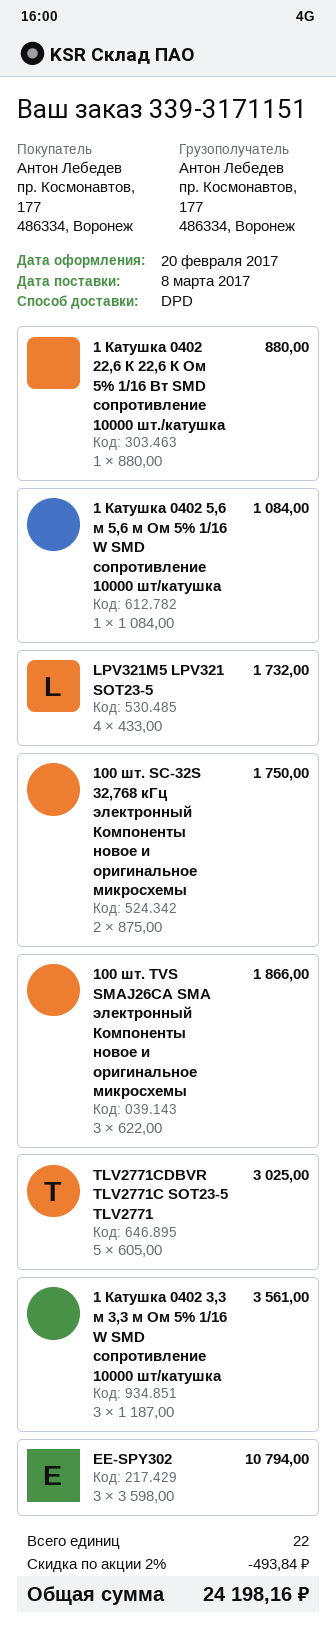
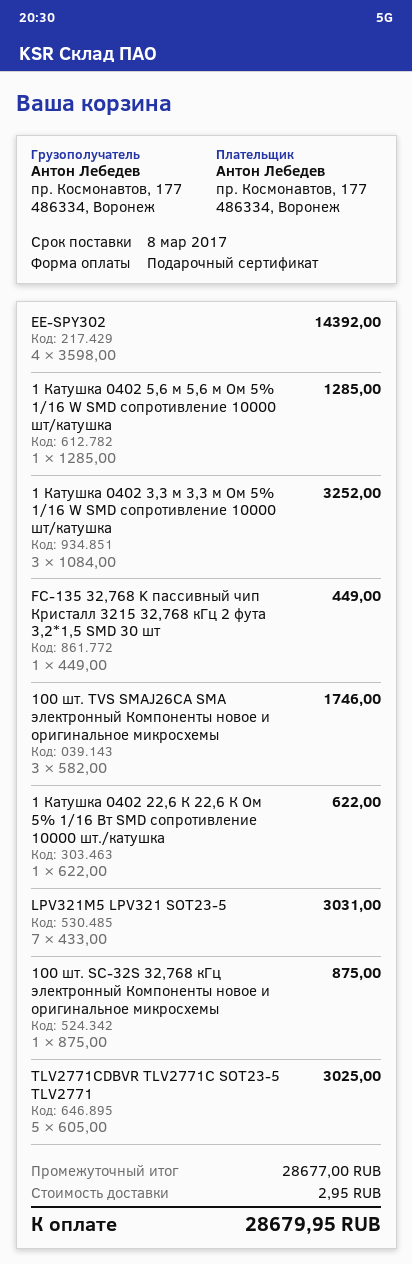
1 Катушка 0402 22,6 К 22,6 К Ом 5% 1/16 Вт SMD сопротивление 10000 шт./катушка: 1 x 880.00 = 880.00 -> 1 x 622.00 = 622.00
1 Катушка 0402 5,6 м 5,6 м Ом 5% 1/16 W SMD сопротивление 10000 шт/катушка: 1 x 1084.00 = 1084.00 -> 1 x 1285.00 = 1285.00
LPV321M5 LPV321 SOT23-5: 4 x 433.00 = 1732.00 -> 7 x 433.00 = 3031.00
100 шт. SC-32S 32,768 кГц электронный Компоненты новое и оригинальное микросхемы: 2 x 875.00 = 1750.00 -> 1 x 875.00 = 875.00
100 шт. TVS SMAJ26CA SMA электронный Компоненты новое и оригинальное микросхемы: 3 x 622.00 = 1866.00 -> 3 x 582.00 = 1746.00
1 Катушка 0402 3,3 м 3,3 м Ом 5% 1/16 W SMD сопротивление 10000 шт/катушка: 3 x 1187.00 = 3561.00 -> 3 x 1084.00 = 3252.00
EE-SPY302: 3 x 3598.00 = 10794.00 -> 4 x 3598.00 = 14392.00
FC-135 32,768 K пассивный чип Кристалл 3215 32,768 кГц 2 фута 3,2*1,5 SMD 30 шт: none -> 1 x 449.00 = 449.00
discount: 2% = 493.84 -> none
shipping: none -> 2.95
total: 24198.16 -> 28679.95

